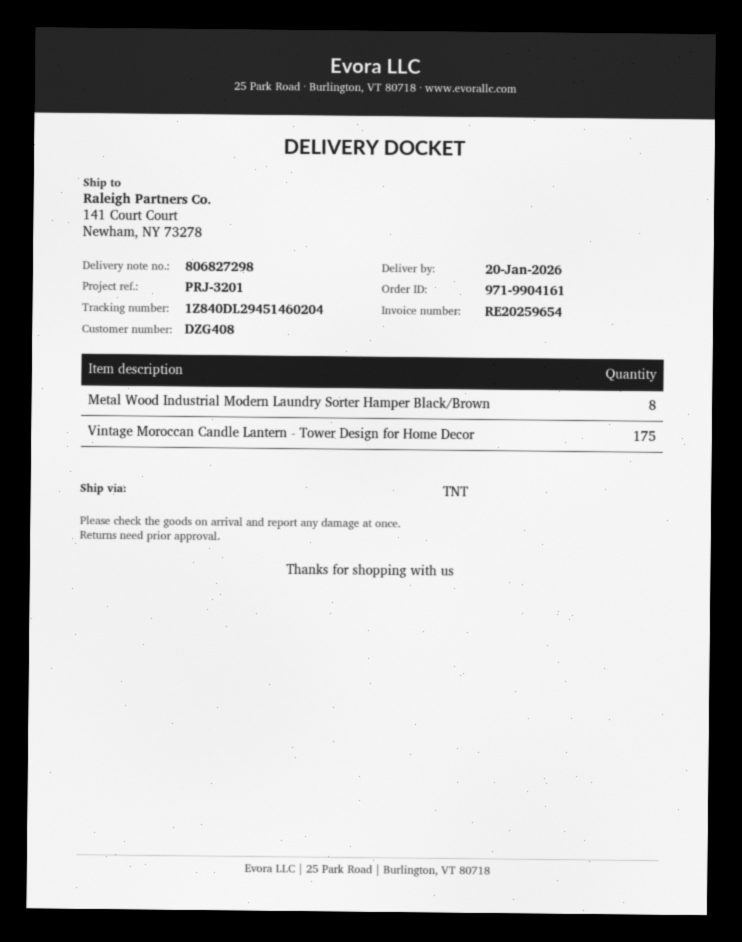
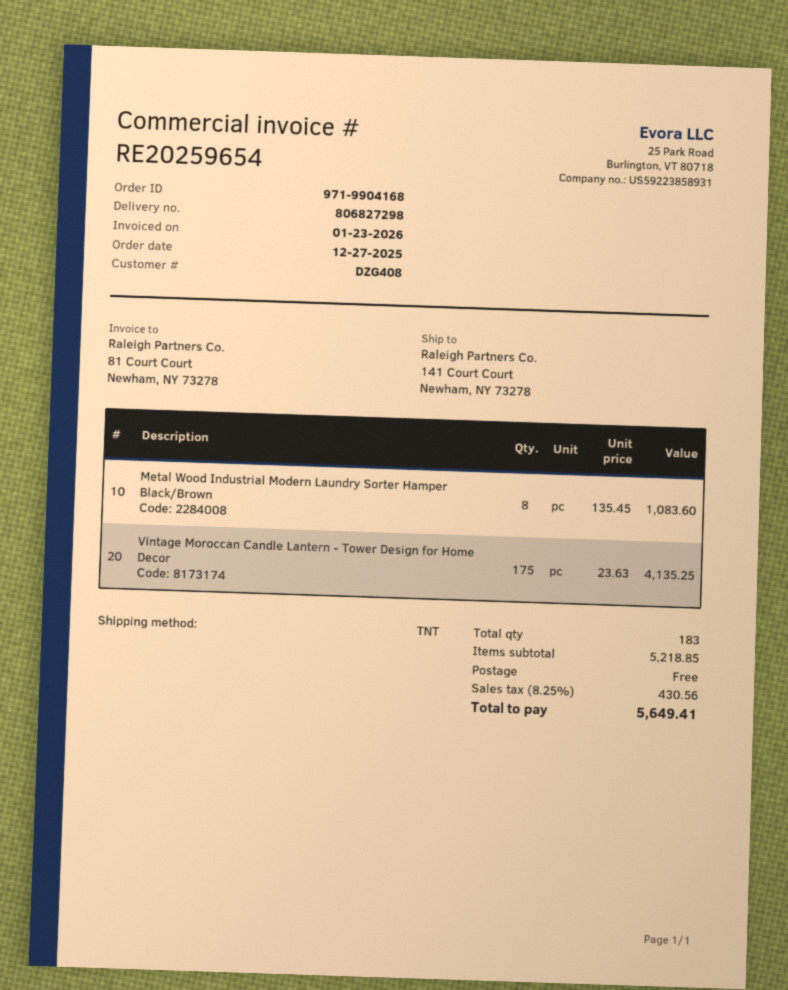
order number: 971-9904161 -> 971-9904168

